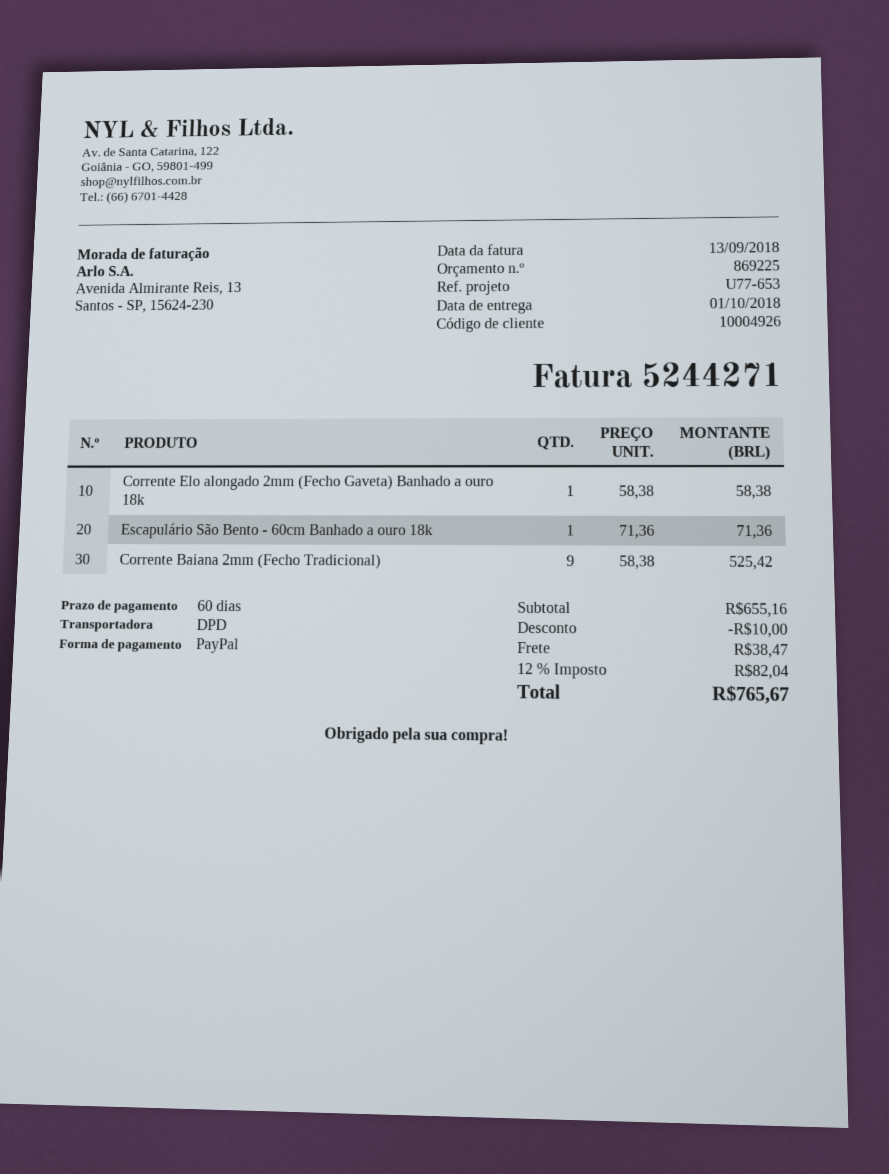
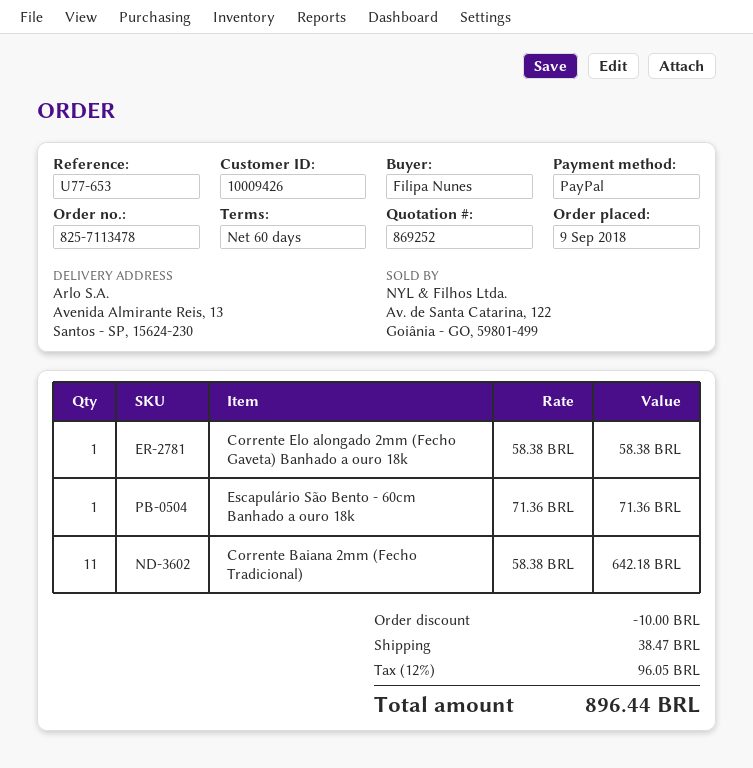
quote number: 869225 -> 869252
customer number: 10004926 -> 10009426
Corrente Baiana 2mm (Fecho Tradicional): 9 x 58.38 = 525.42 -> 11 x 58.38 = 642.18
tax: 12% = 82.04 -> 12% = 96.05
total: 765.67 -> 896.44

